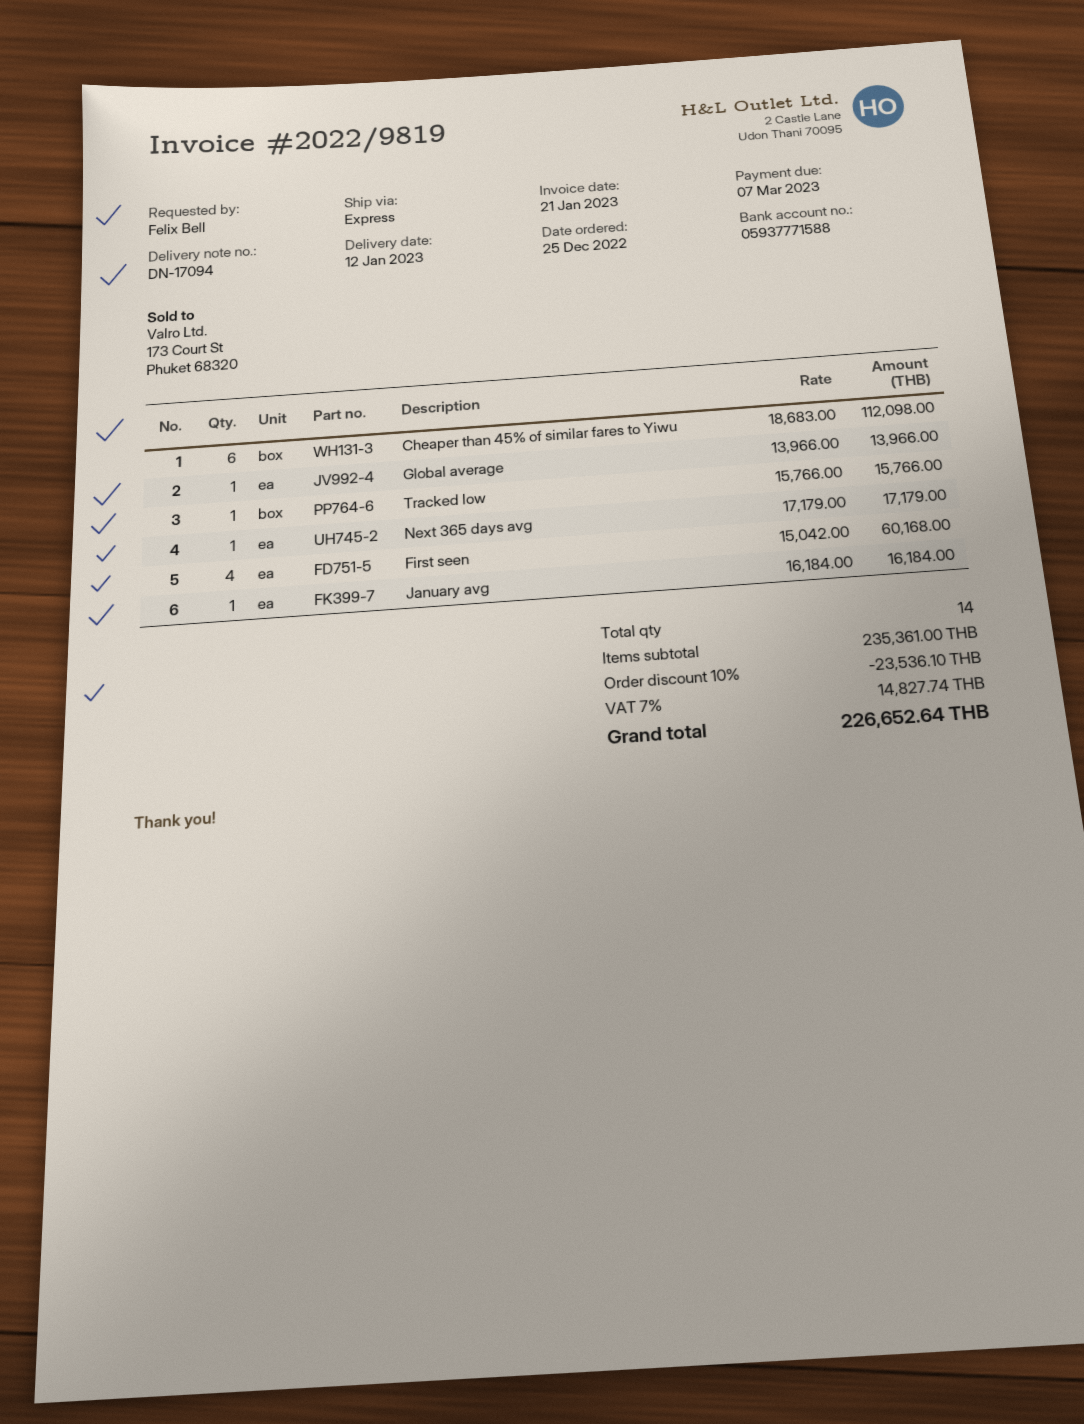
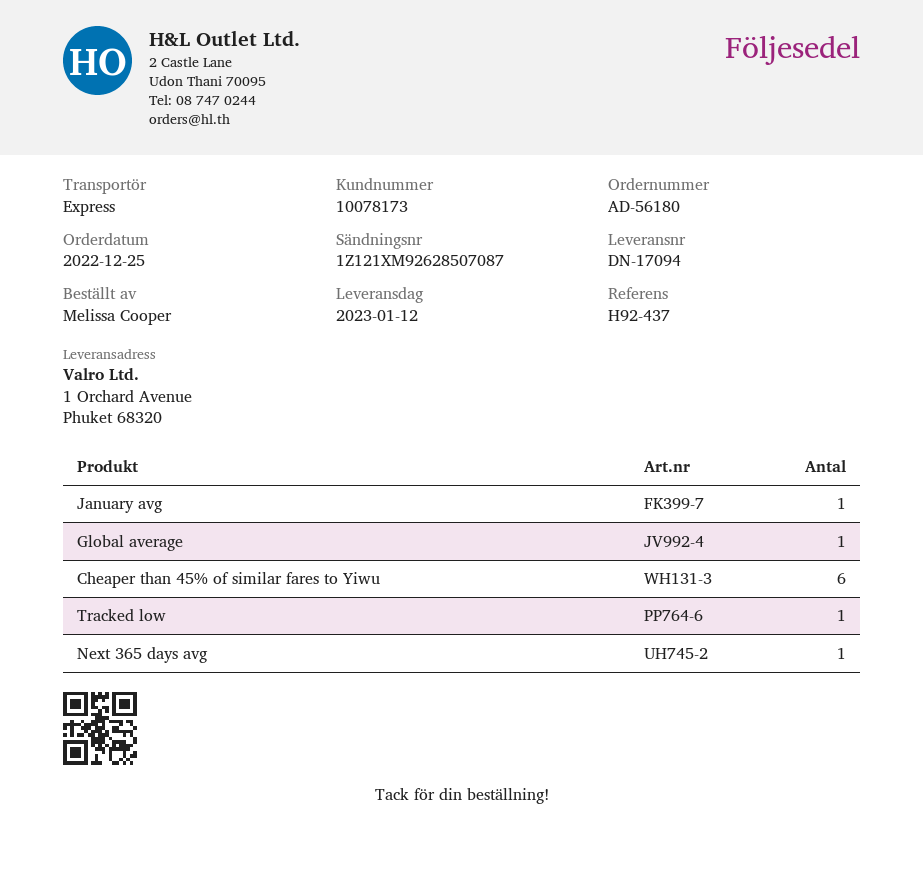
ordered by: Felix Bell -> Melissa Cooper
First seen: 4 -> none

